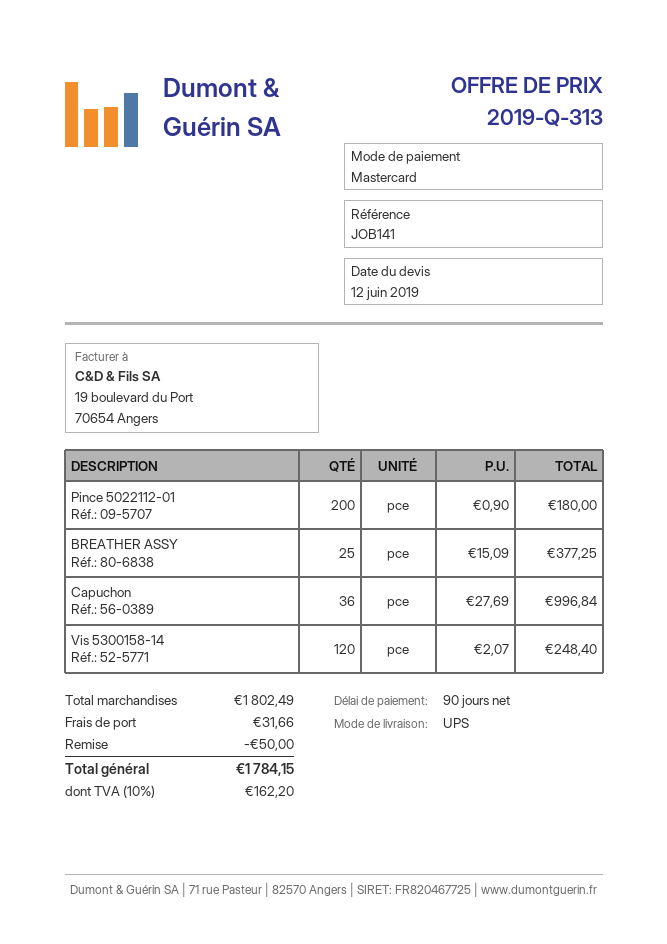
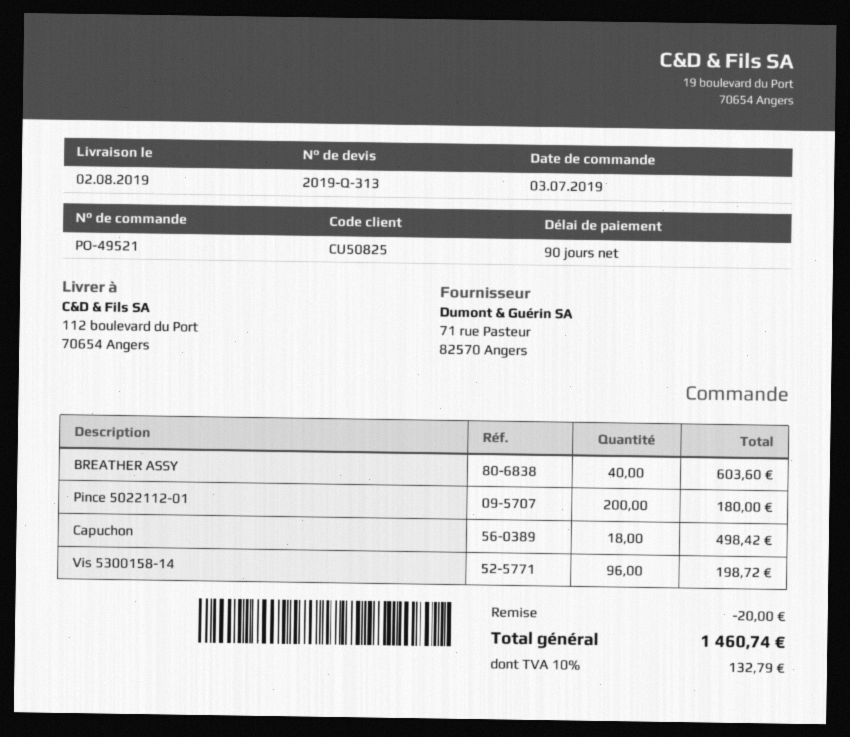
BREATHER ASSY: 25 for 377.25 -> 40 for 603.60
Capuchon: 36 for 996.84 -> 18 for 498.42
Vis 5300158-14: 120 for 248.40 -> 96 for 198.72
discount: 50.00 -> 20.00
shipping: 31.66 -> none
tax: 10% = 162.20 -> 10% = 132.79
total: 1784.15 -> 1460.74

